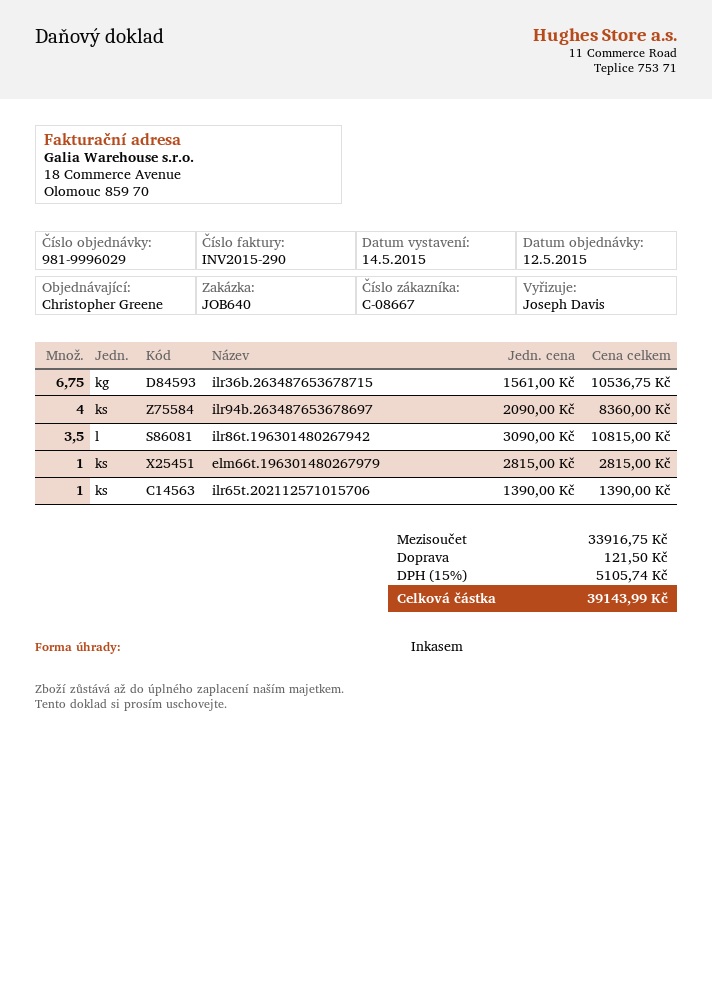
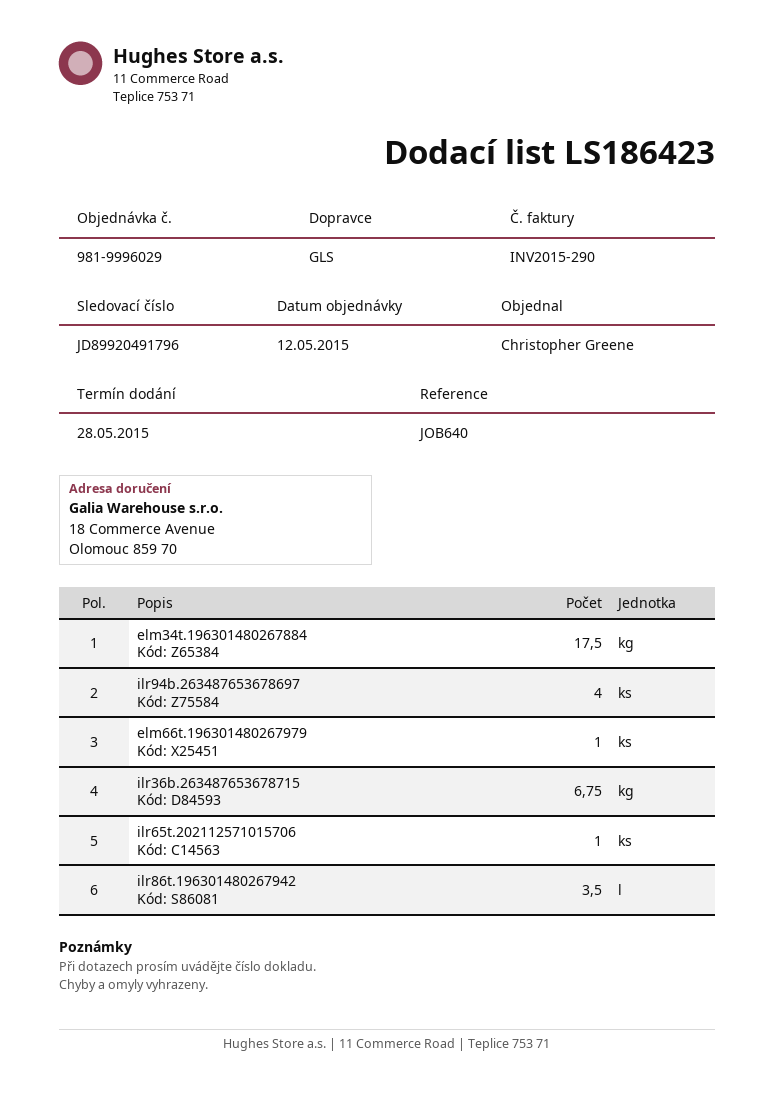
elm34t.196301480267884: none -> 17.5

